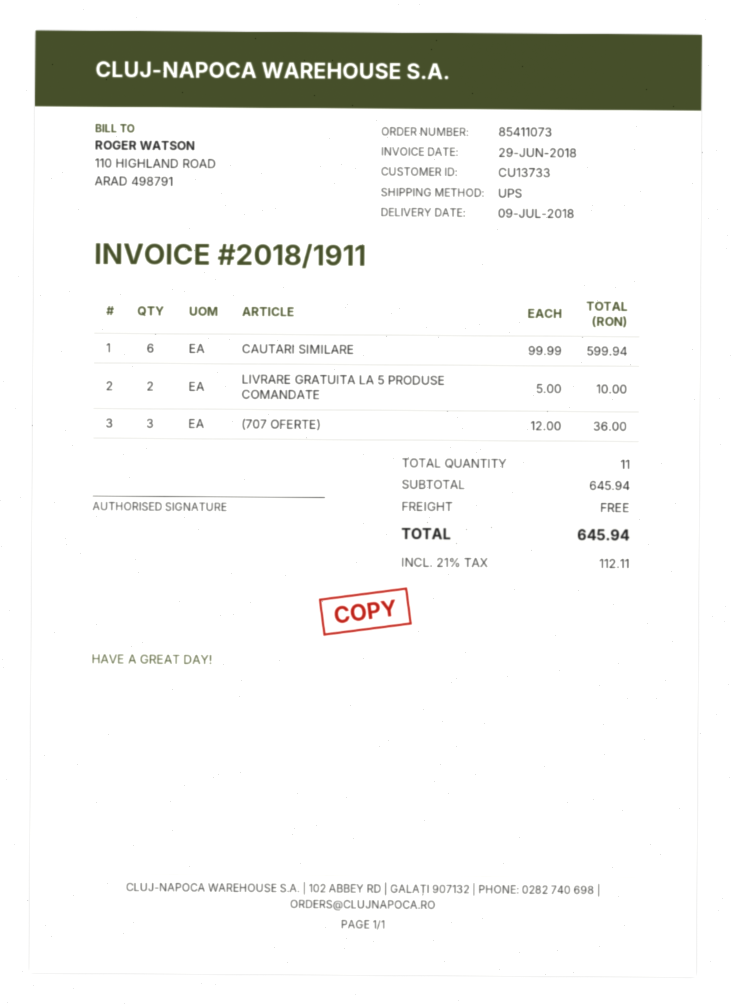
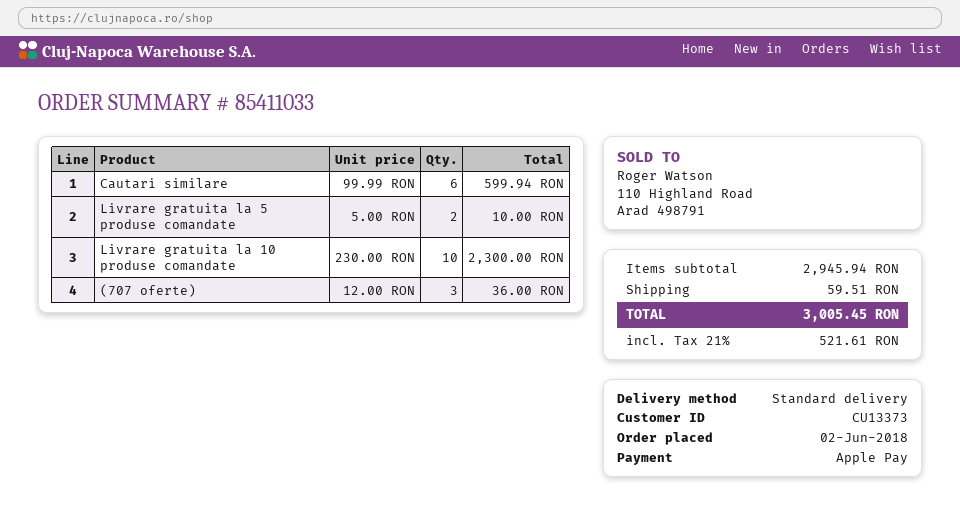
order number: 85411073 -> 85411033
customer number: CU13733 -> CU13373
shipping method: UPS -> standard
Livrare gratuita la 10 produse comandate: none -> 10 x 230.00 = 2300.00
subtotal: 645.94 -> 2945.94
shipping: 0.00 -> 59.51
tax: 21% = 112.11 -> 21% = 521.61
total: 645.94 -> 3005.45

